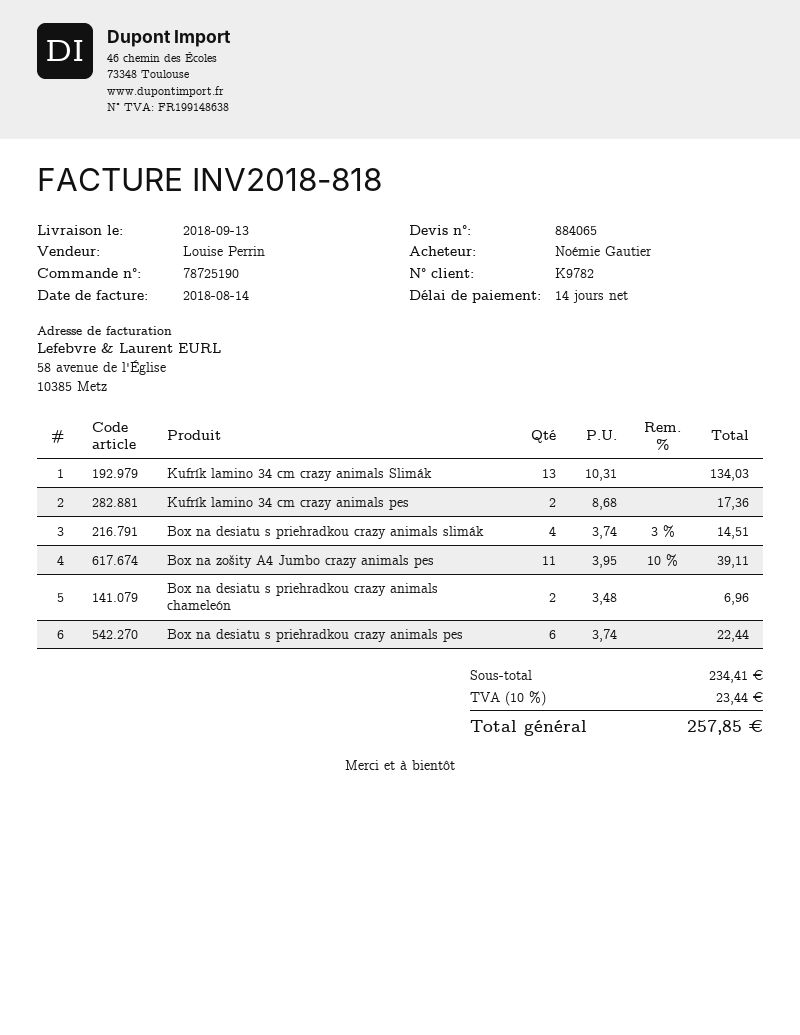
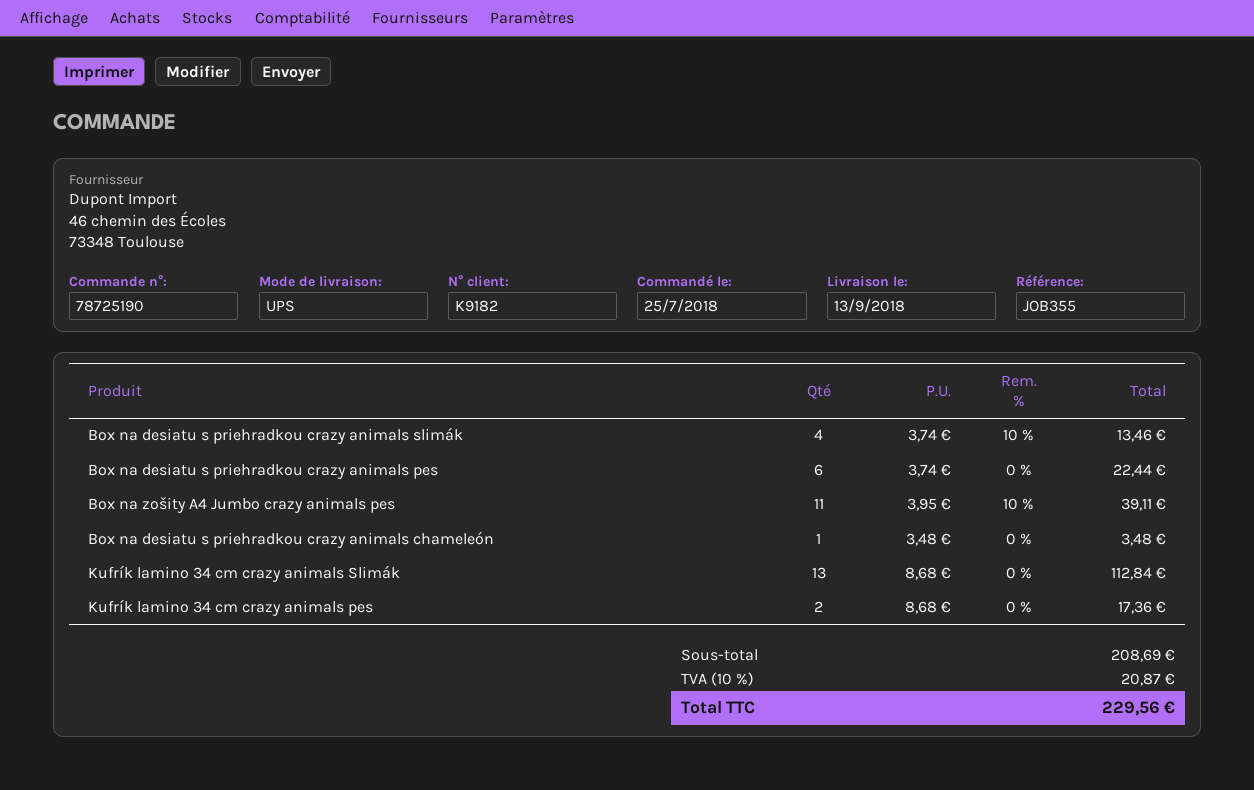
customer number: K9782 -> K9182
Kufrík lamino 34 cm crazy animals Slimák: 13 x 10.31 = 134.03 -> 13 x 8.68 = 112.84
Box na desiatu s priehradkou crazy animals slimák: 4 x 3.74 - 3% = 14.51 -> 4 x 3.74 - 10% = 13.46
Box na desiatu s priehradkou crazy animals chameleón: 2 x 3.48 = 6.96 -> 1 x 3.48 = 3.48
subtotal: 234.41 -> 208.69
tax: 10% = 23.44 -> 10% = 20.87
total: 257.85 -> 229.56

